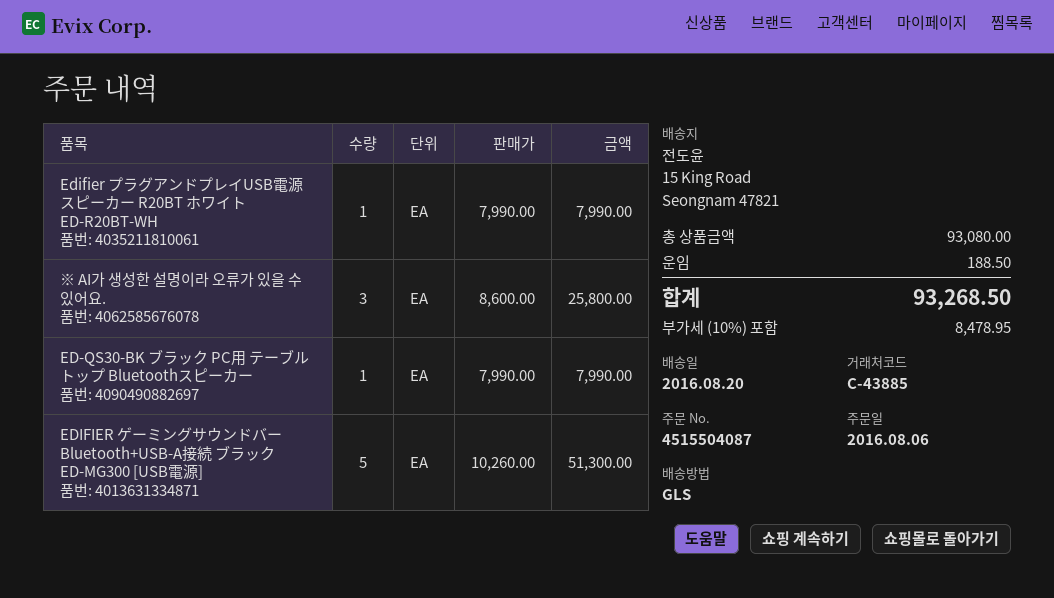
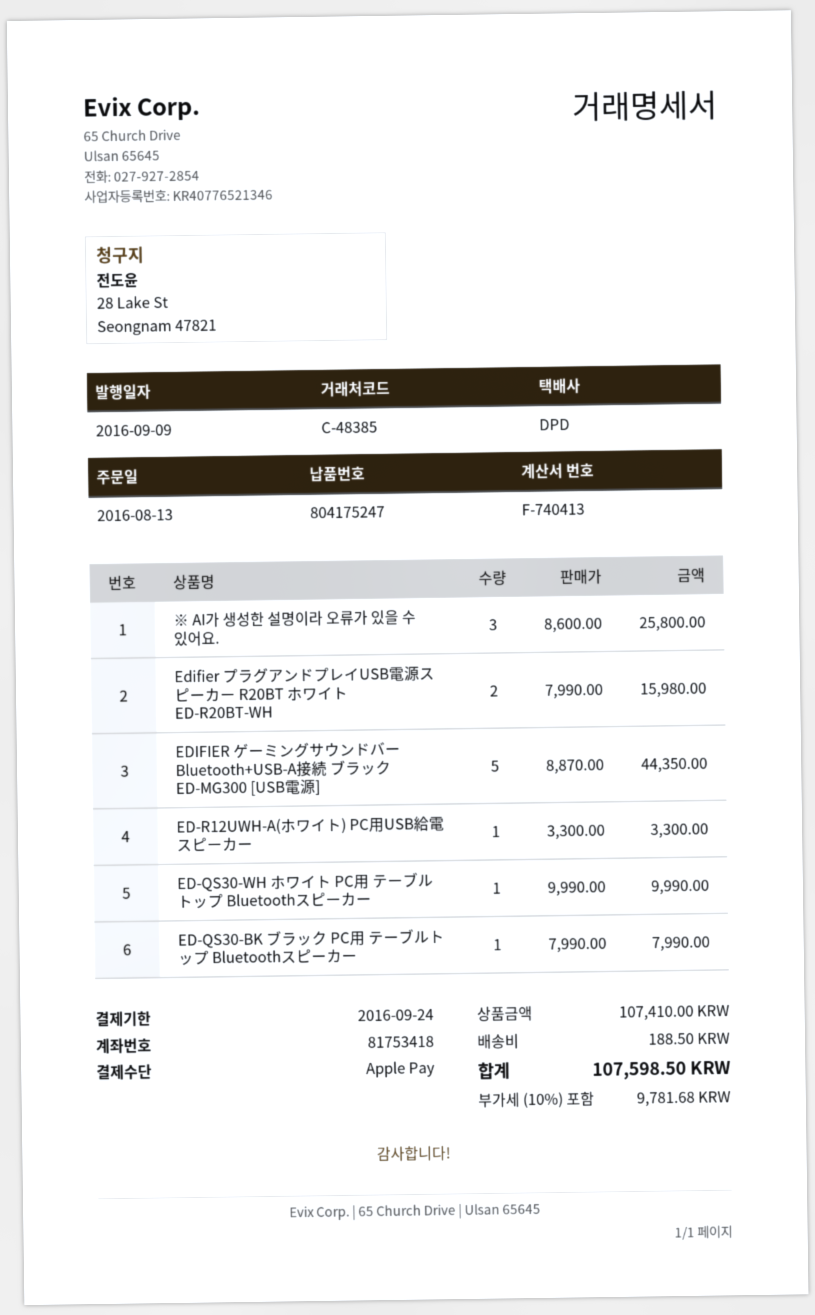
order date: 2016-08-06 -> 2016-08-13
customer number: C-43885 -> C-48385
shipping method: GLS -> DPD
Edifier プラグアンドプレイUSB電源スピーカー R20BT ホワイト ED-R20BT-WH: 1 x 7990.00 = 7990.00 -> 2 x 7990.00 = 15980.00
EDIFIER ゲーミングサウンドバー Bluetooth+USB-A接続 ブラック ED-MG300 [USB電源]: 5 x 10260.00 = 51300.00 -> 5 x 8870.00 = 44350.00
ED-R12UWH-A(ホワイト) PC用USB給電スピーカー: none -> 1 x 3300.00 = 3300.00
ED-QS30-WH ホワイト PC用 テーブルトップ Bluetoothスピーカー: none -> 1 x 9990.00 = 9990.00
subtotal: 93080.00 -> 107410.00
tax: 10% = 8478.95 -> 10% = 9781.68
total: 93268.50 -> 107598.50

